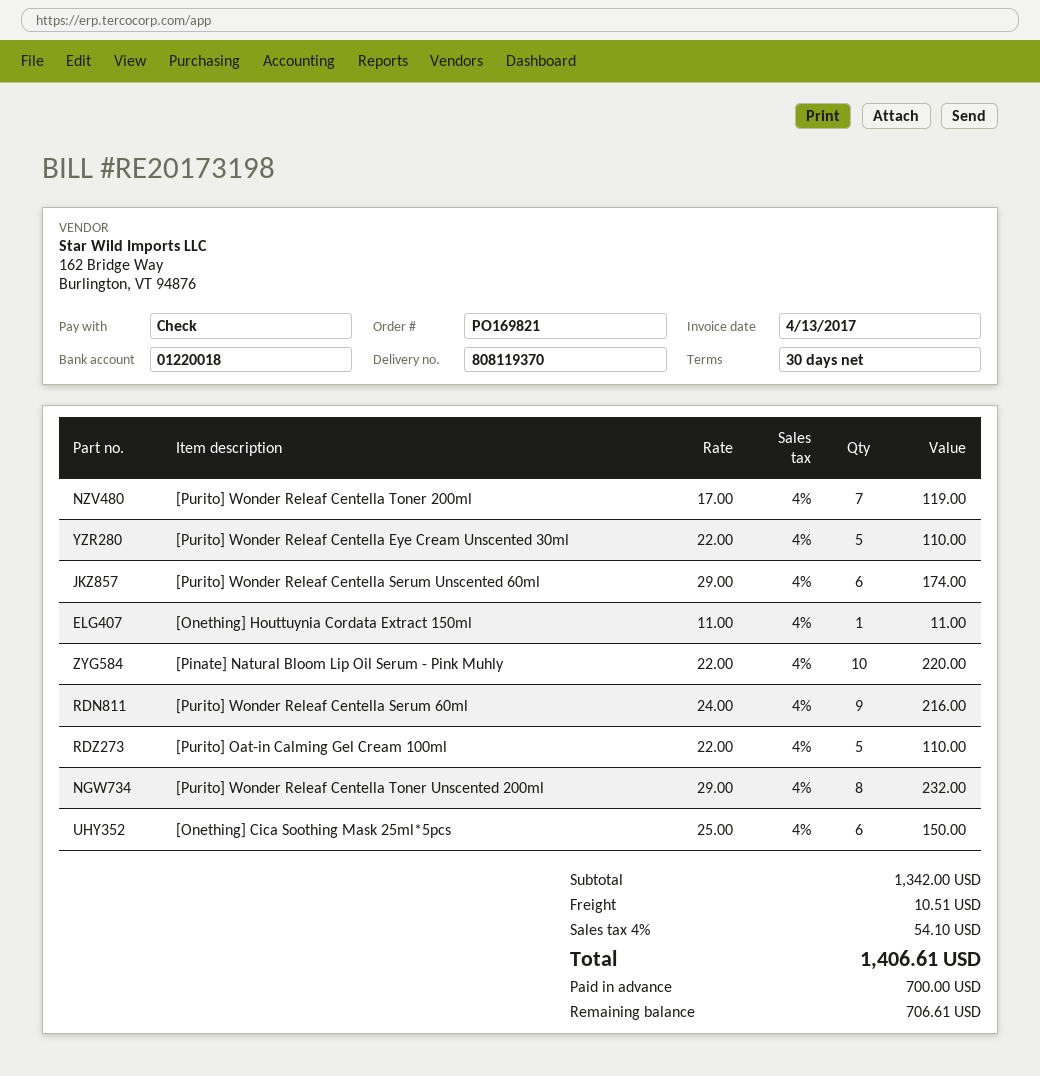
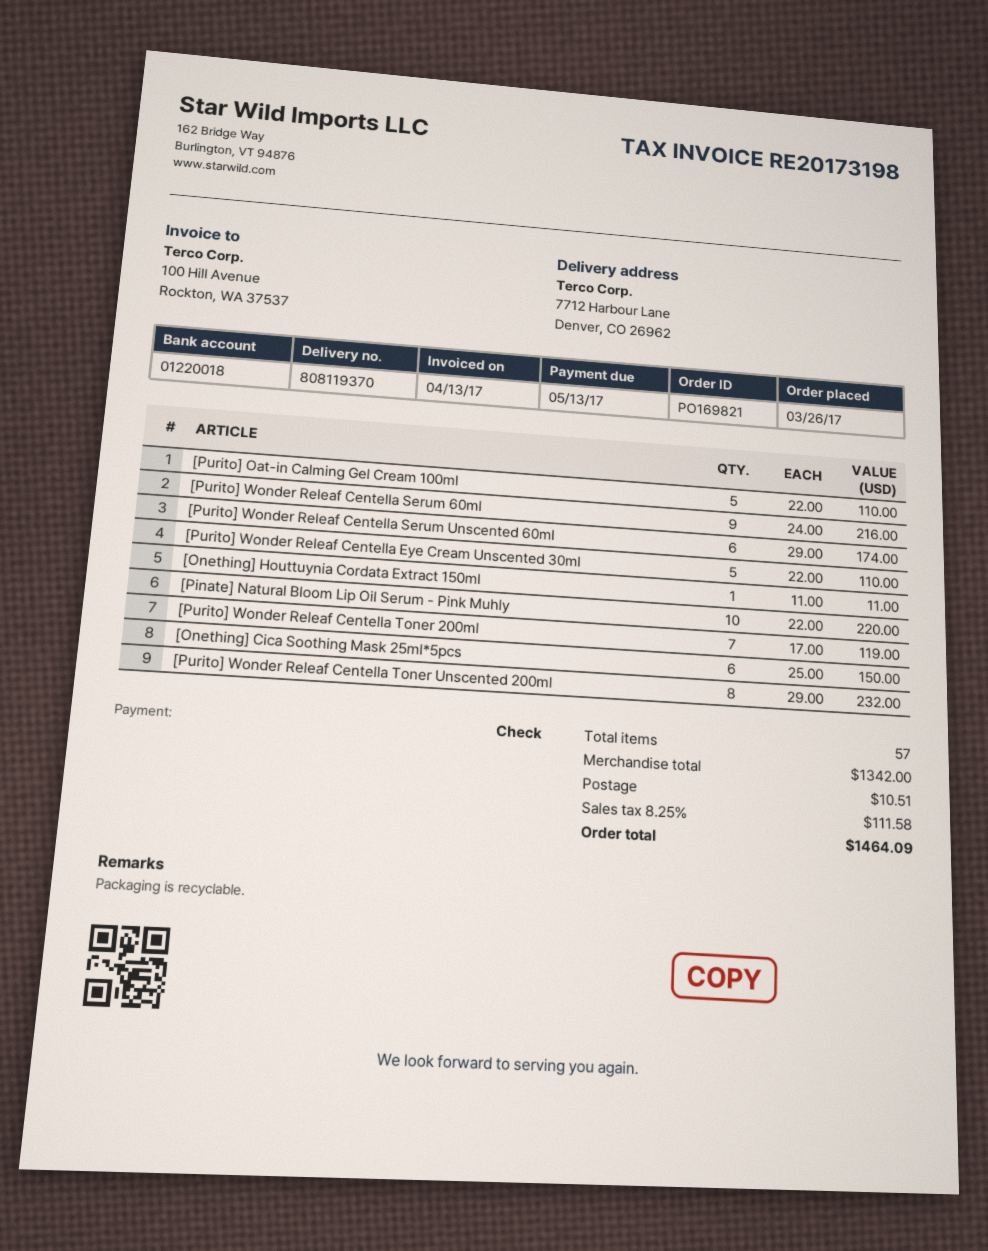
tax: 4% = 54.10 -> 8.25% = 111.58
total: 1406.61 -> 1464.09

